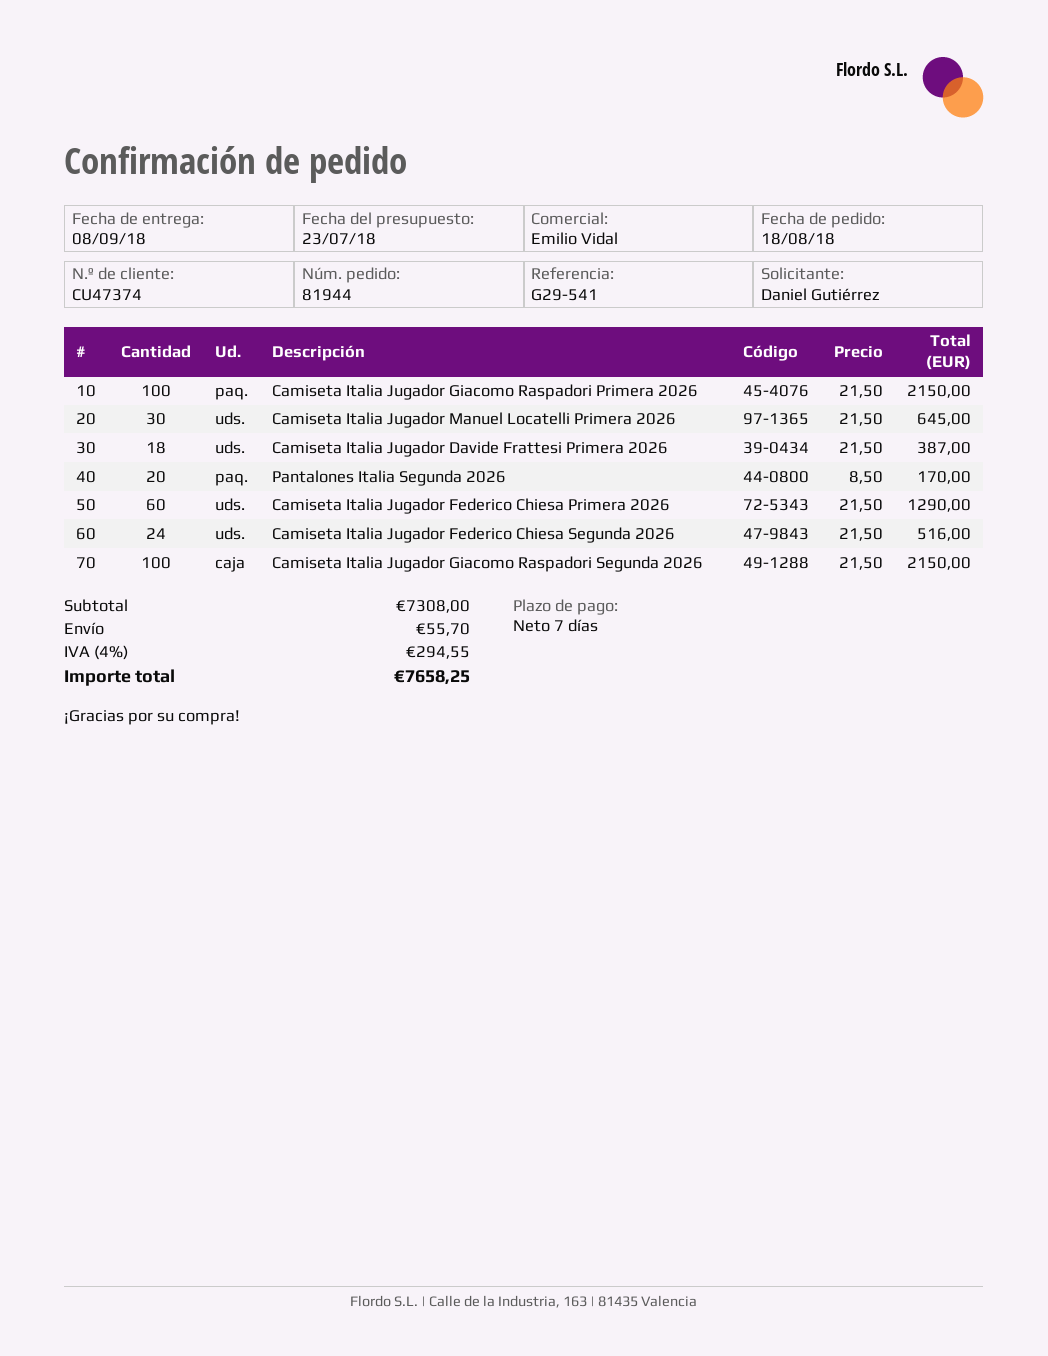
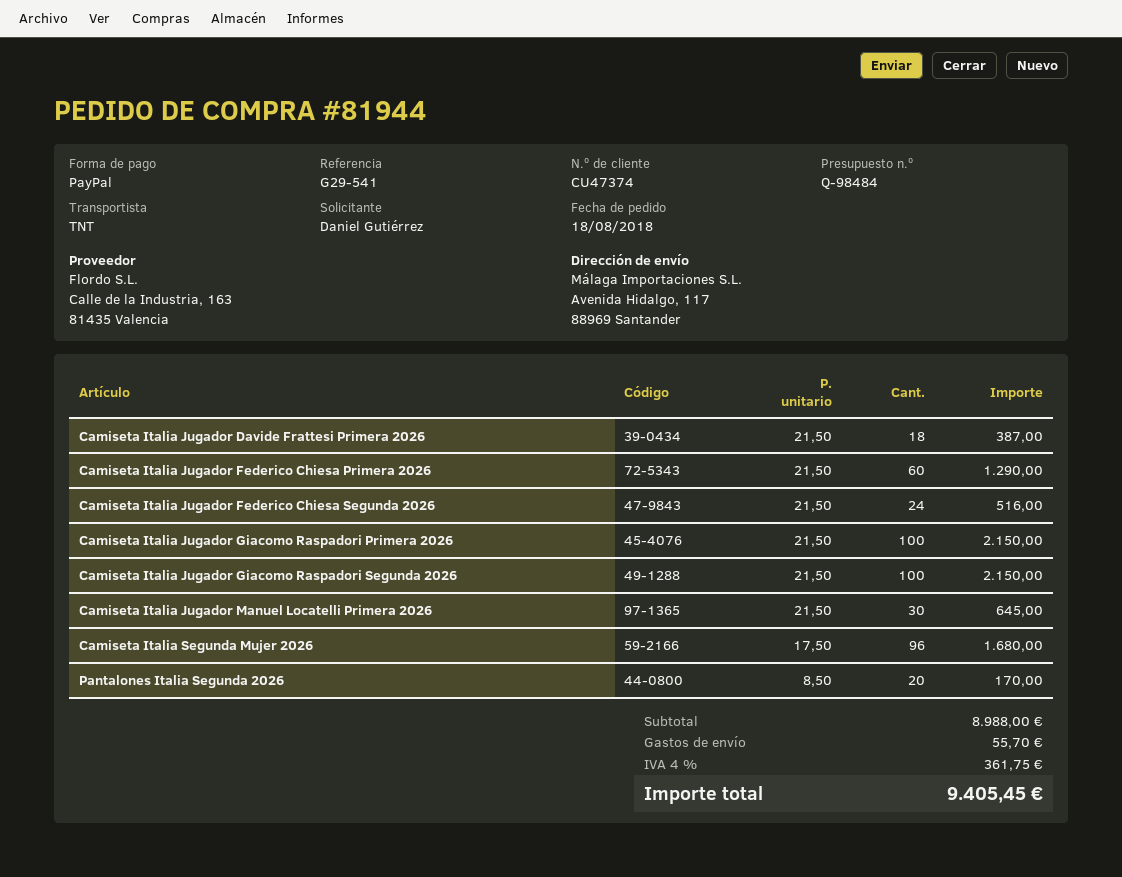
Camiseta Italia Segunda Mujer 2026: none -> 96 x 17.50 = 1680.00
subtotal: 7308.00 -> 8988.00
tax: 4% = 294.55 -> 4% = 361.75
total: 7658.25 -> 9405.45

